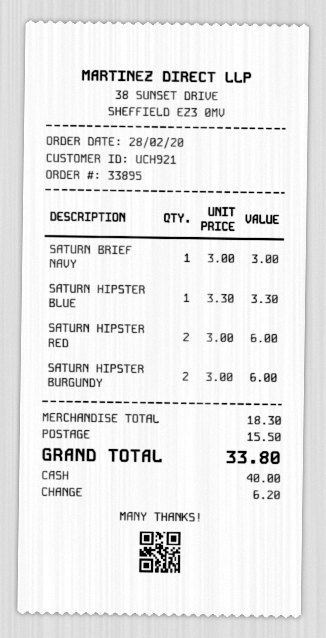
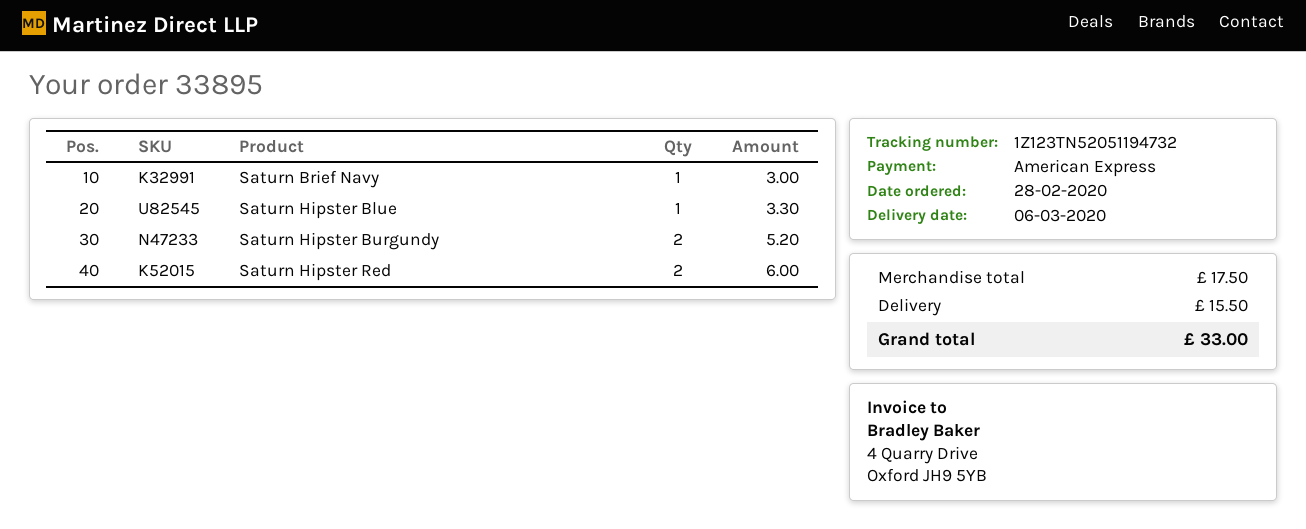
payment method: cash -> American Express
SATURN HIPSTER BURGUNDY: 2 for 6.00 -> 2 for 5.20
subtotal: 18.30 -> 17.50
total: 33.80 -> 33.00

